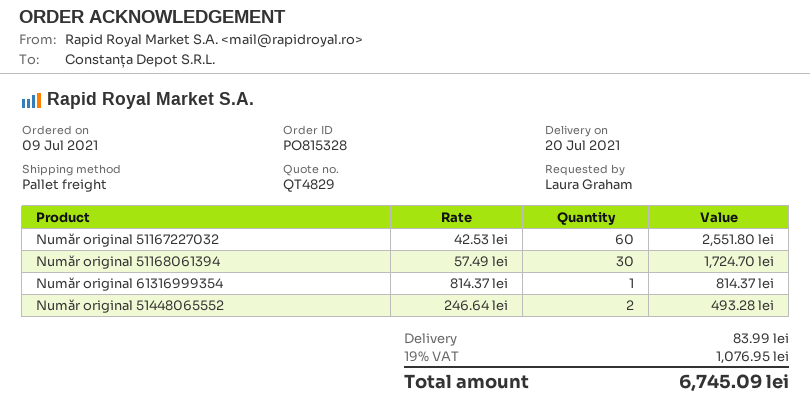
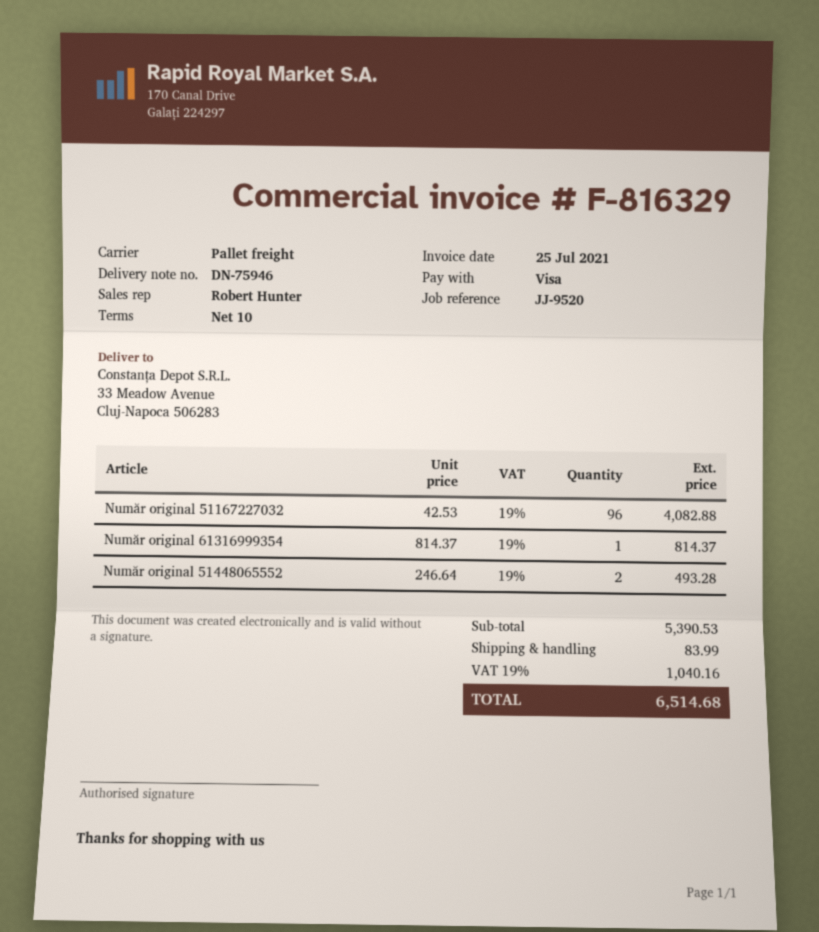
Număr original 51167227032: 60 x 42.53 = 2551.80 -> 96 x 42.53 = 4082.88
Număr original 51168061394: 30 x 57.49 = 1724.70 -> none
tax: 19% = 1076.95 -> 19% = 1040.16
total: 6745.09 -> 6514.68

